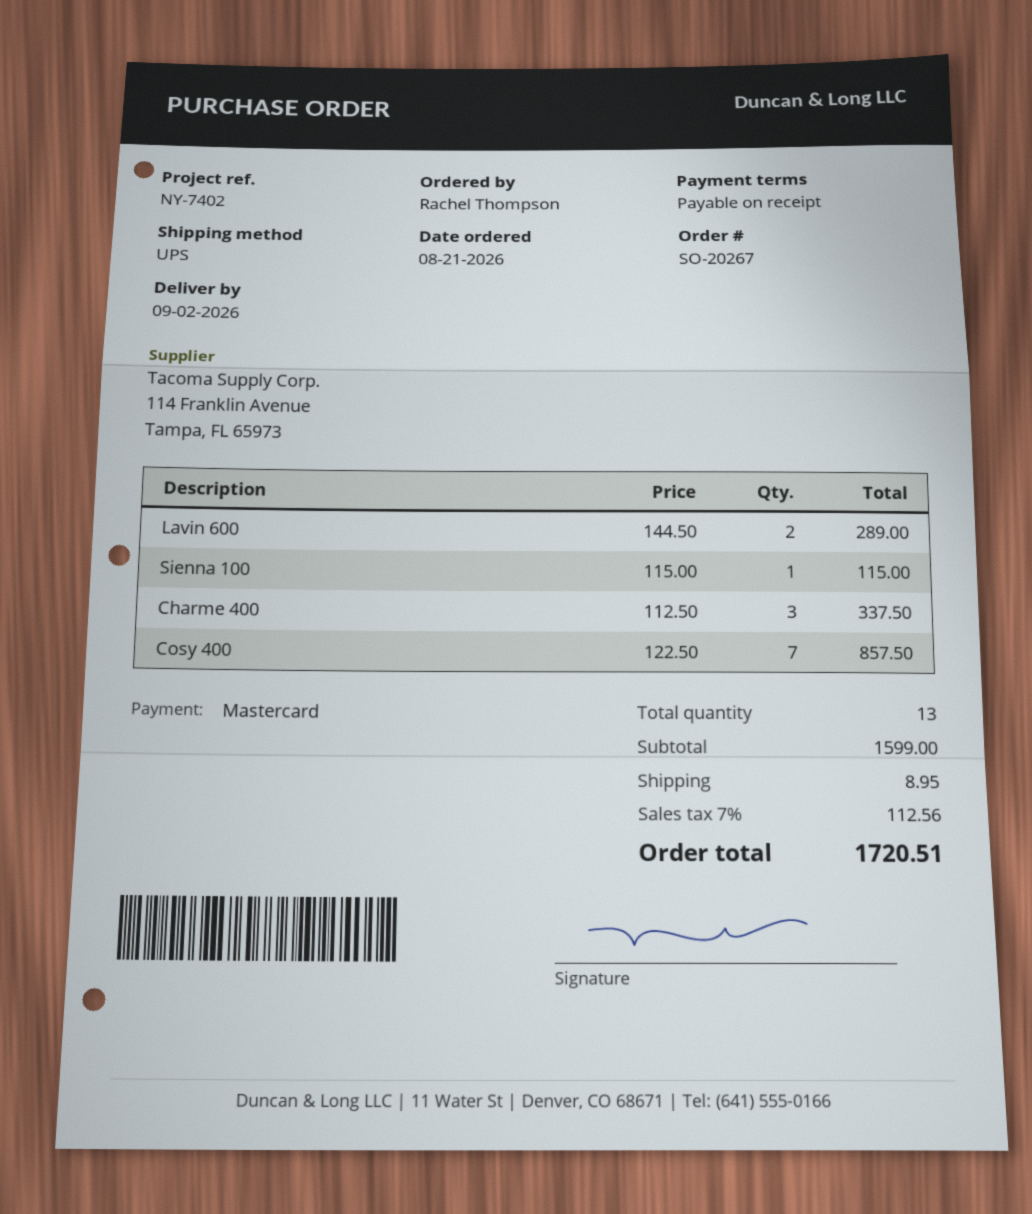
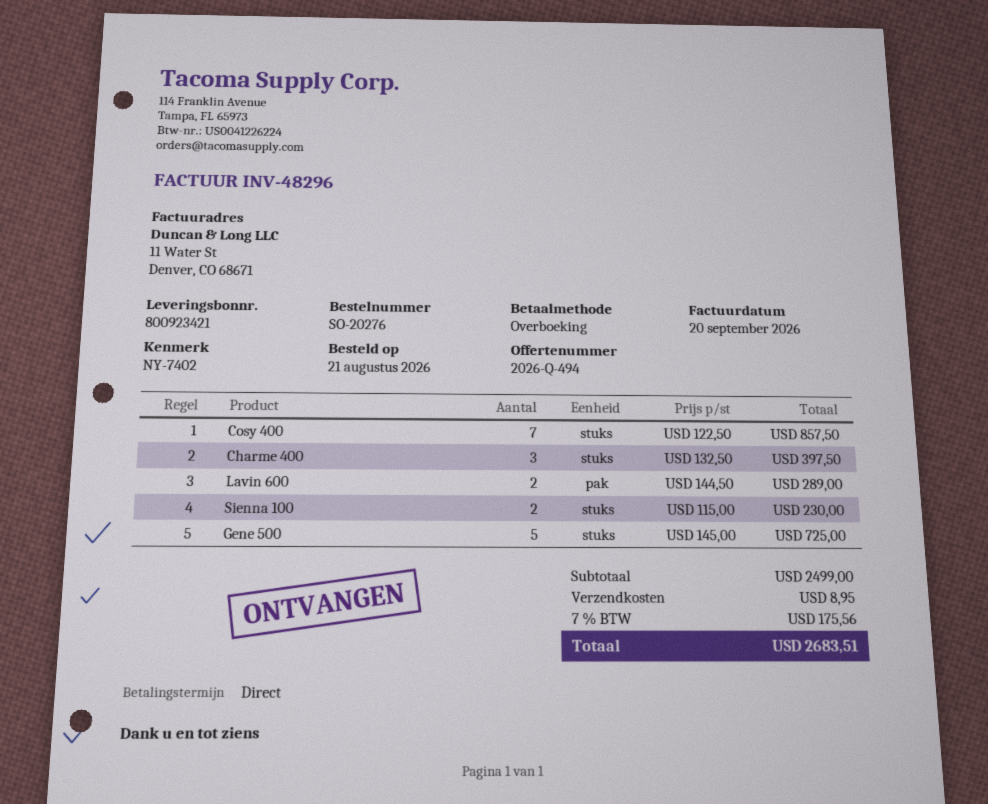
order number: SO-20267 -> SO-20276
payment method: Mastercard -> bank transfer
Sienna 100: 1 x 115.00 = 115.00 -> 2 x 115.00 = 230.00
Charme 400: 3 x 112.50 = 337.50 -> 3 x 132.50 = 397.50
Gene 500: none -> 5 x 145.00 = 725.00
subtotal: 1599.00 -> 2499.00
tax: 7% = 112.56 -> 7% = 175.56
total: 1720.51 -> 2683.51

